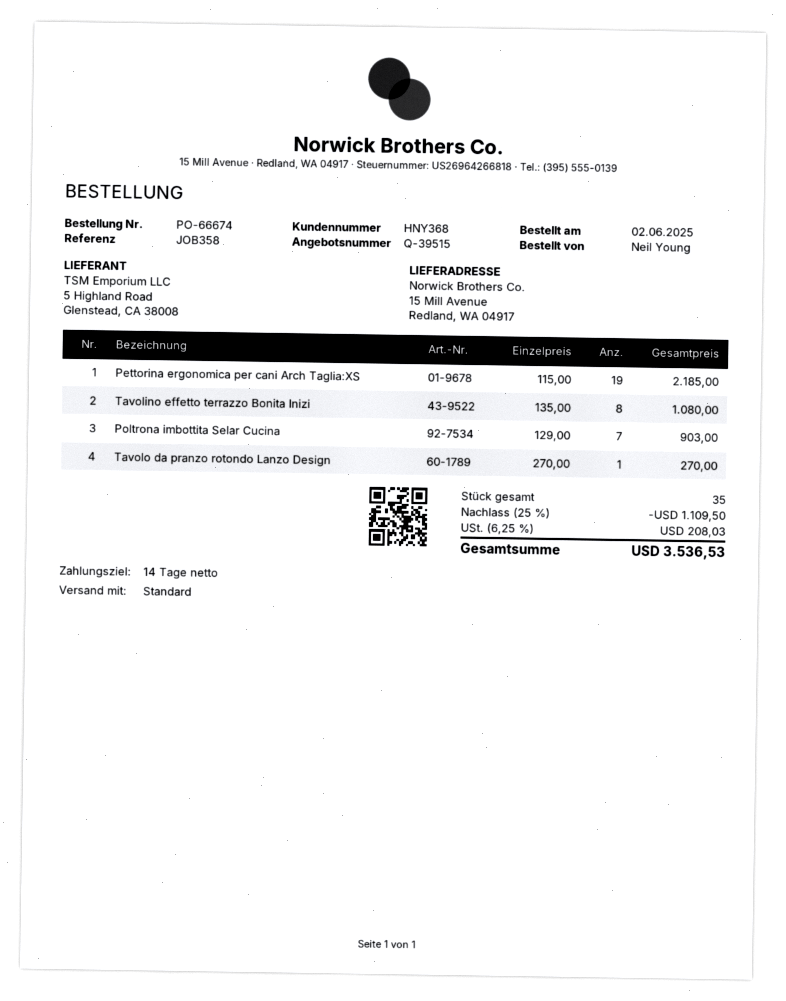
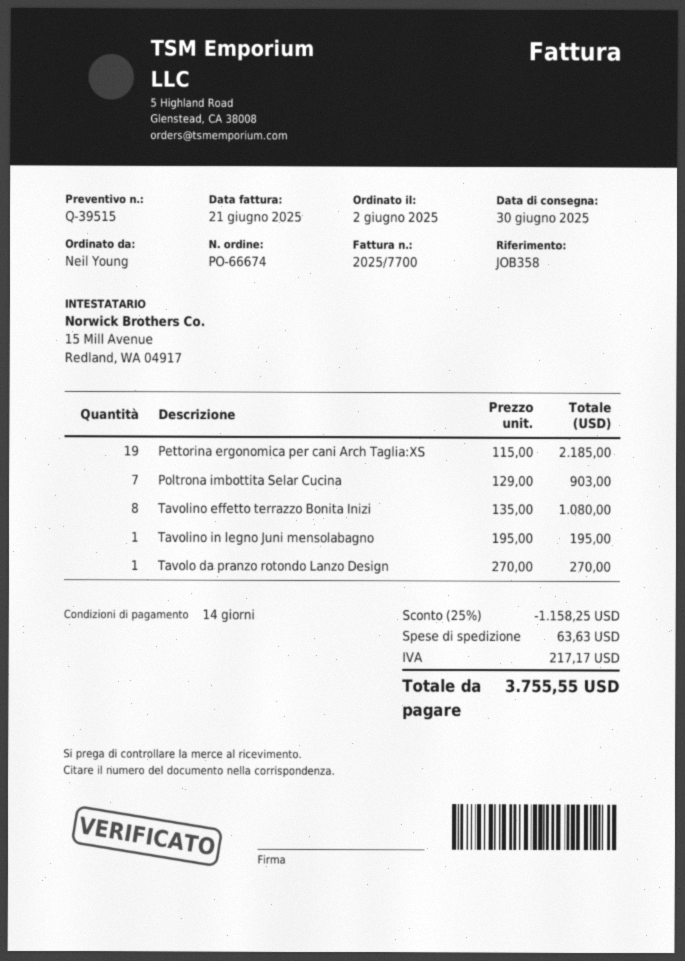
Tavolino in legno Juni mensolabagno: none -> 1 x 195.00 = 195.00
discount: 25% = 1109.50 -> 25% = 1158.25
shipping: none -> 63.63
tax: 208.03 -> 217.17
total: 3536.53 -> 3755.55

